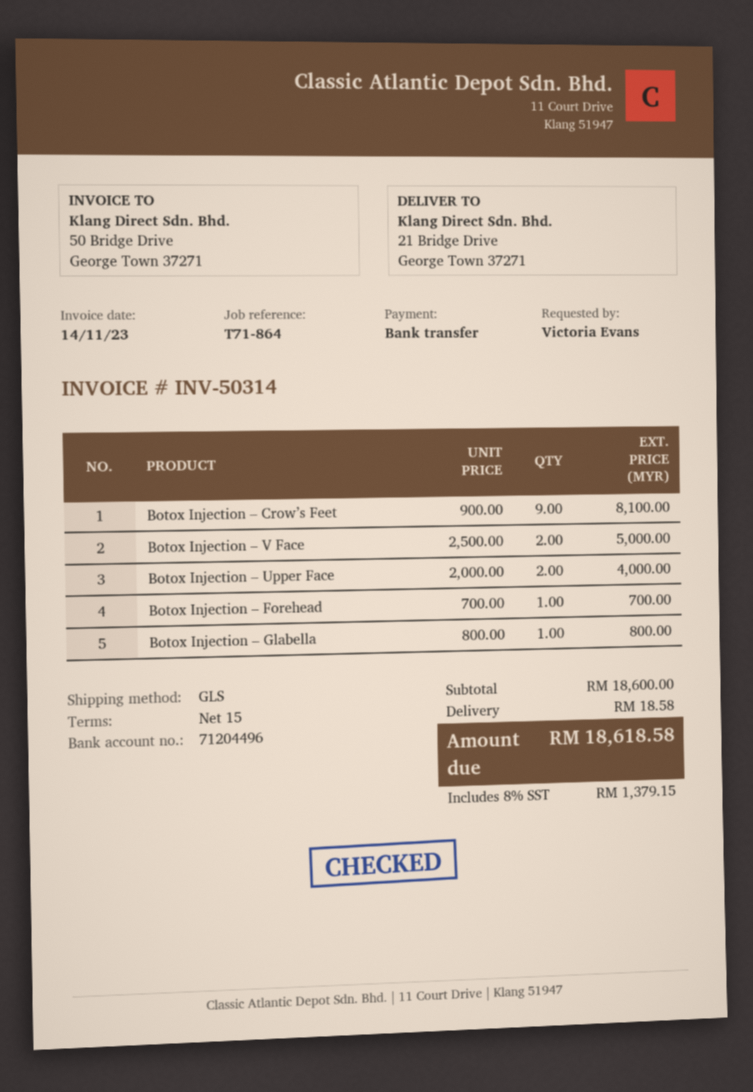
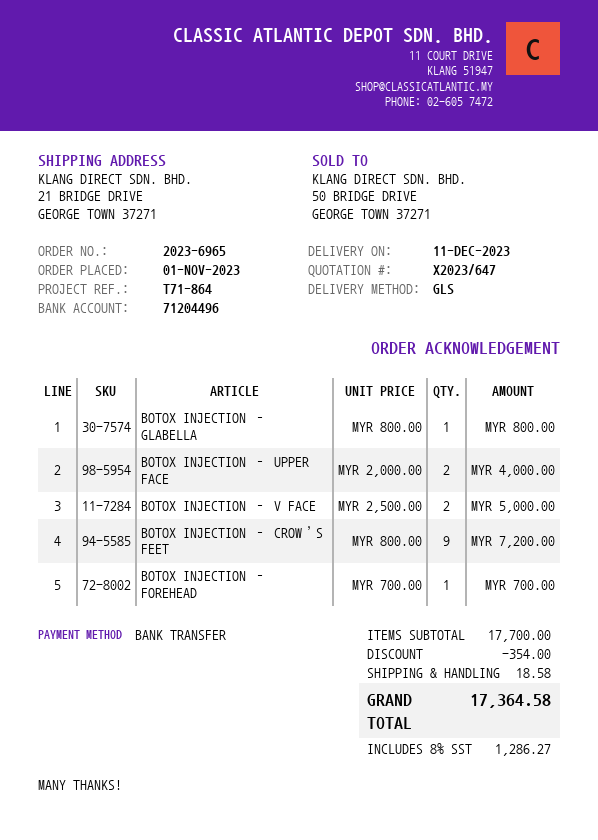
Botox Injection – Crow’s Feet: 9 x 900.00 = 8100.00 -> 9 x 800.00 = 7200.00
subtotal: 18600.00 -> 17700.00
discount: none -> 354.00
tax: 8% = 1379.15 -> 8% = 1286.27
total: 18618.58 -> 17364.58

